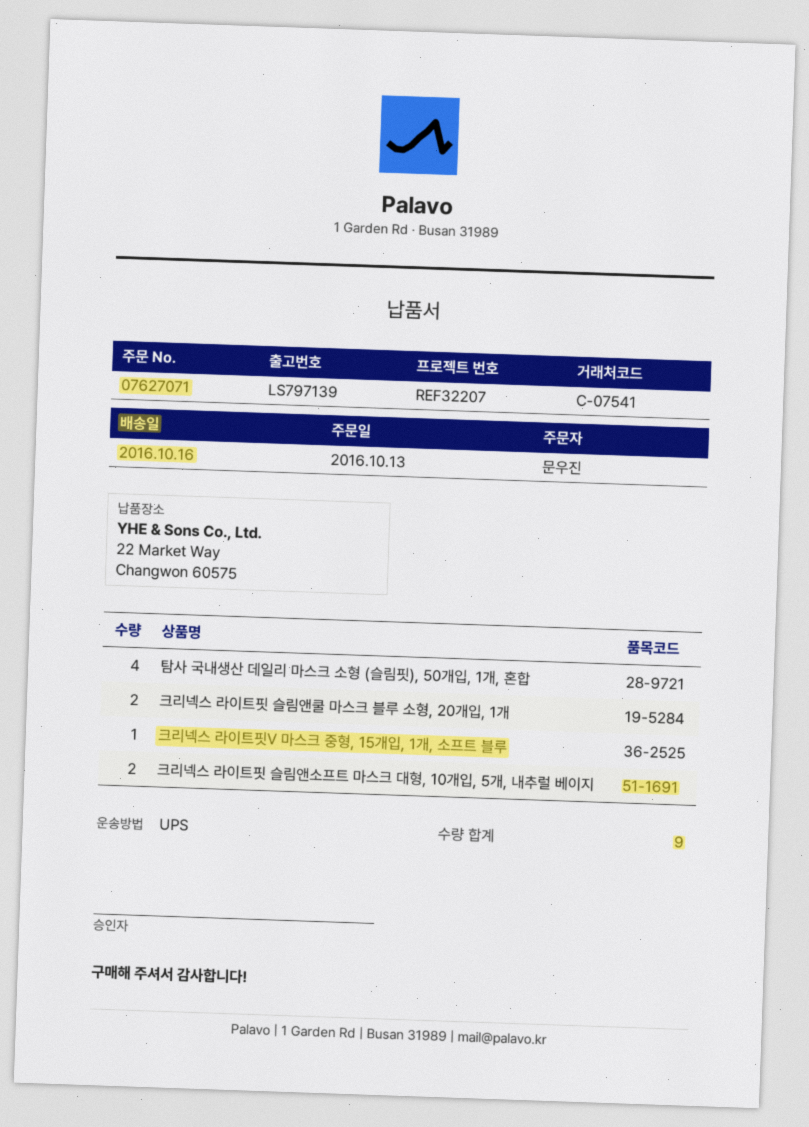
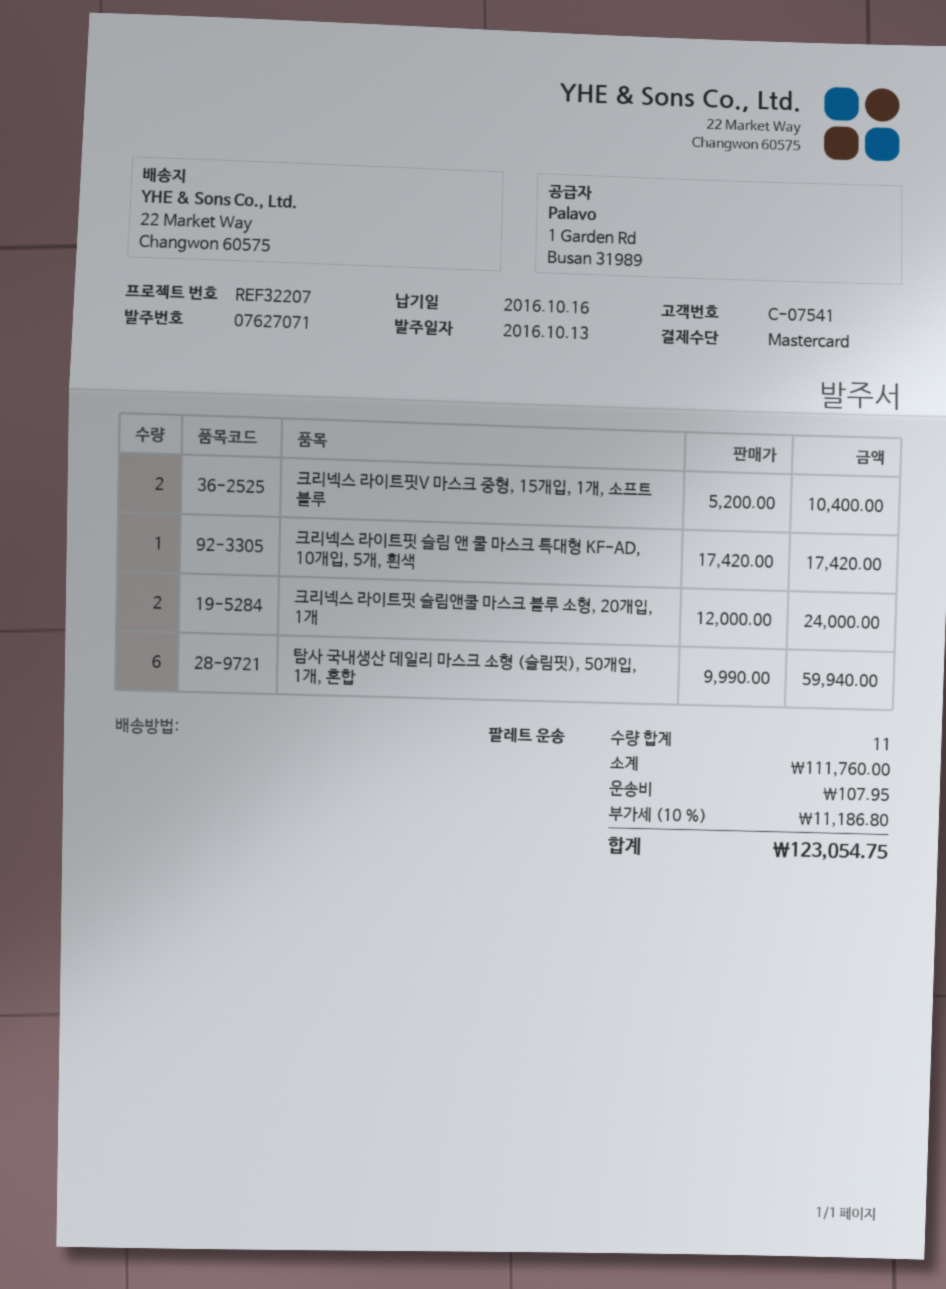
shipping method: UPS -> pallet freight
탐사 국내생산 데일리 마스크 소형 (슬림핏), 50개입, 1개, 혼합: 4 -> 6
크리넥스 라이트핏V 마스크 중형, 15개입, 1개, 소프트 블루: 1 -> 2
크리넥스 라이트핏 슬림앤소프트 마스크 대형, 10개입, 5개, 내추럴 베이지: 2 -> none
크리넥스 라이트핏 슬림 앤 쿨 마스크 특대형 KF-AD, 10개입, 5개, 흰색: none -> 1
total quantity: 9 -> 11

